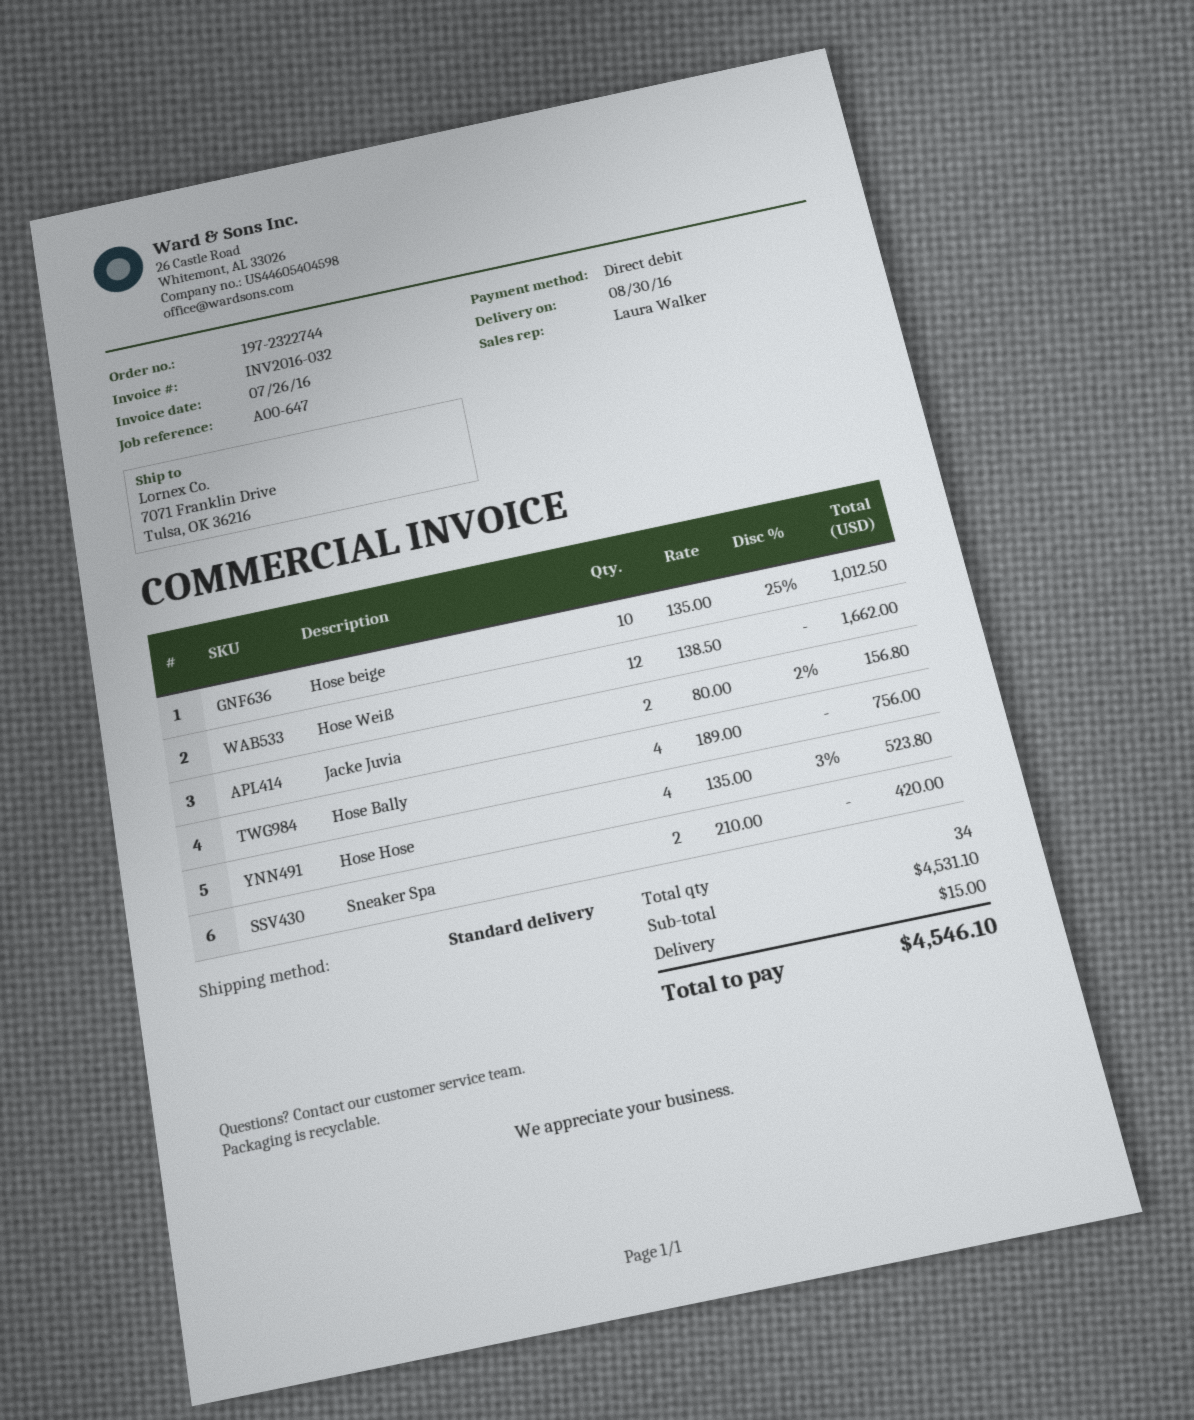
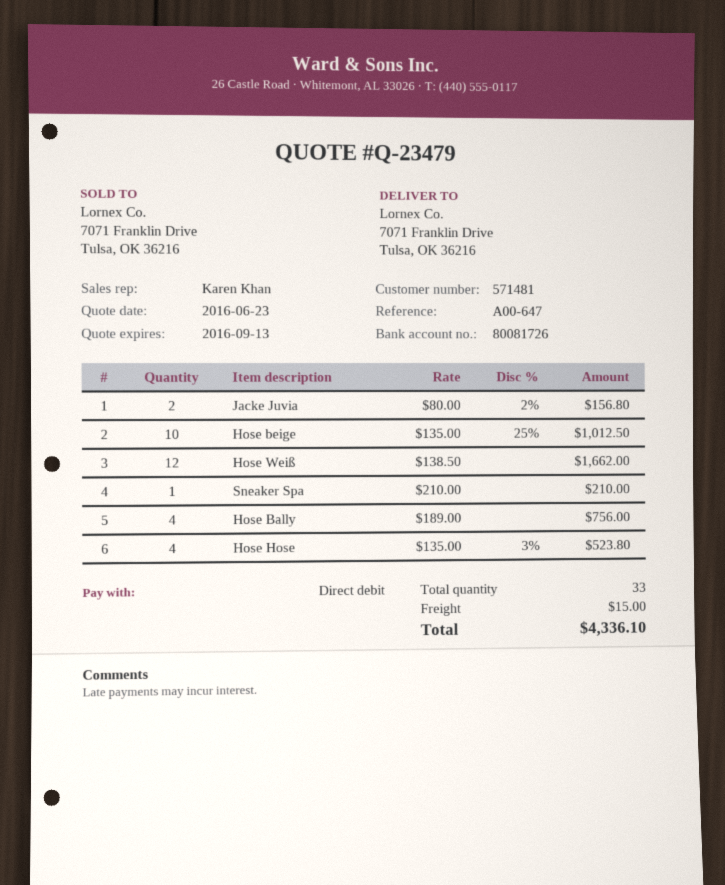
sales rep: Laura Walker -> Karen Khan
Sneaker Spa: 2 x 210.00 = 420.00 -> 1 x 210.00 = 210.00
total quantity: 34 -> 33
total: 4546.10 -> 4336.10

